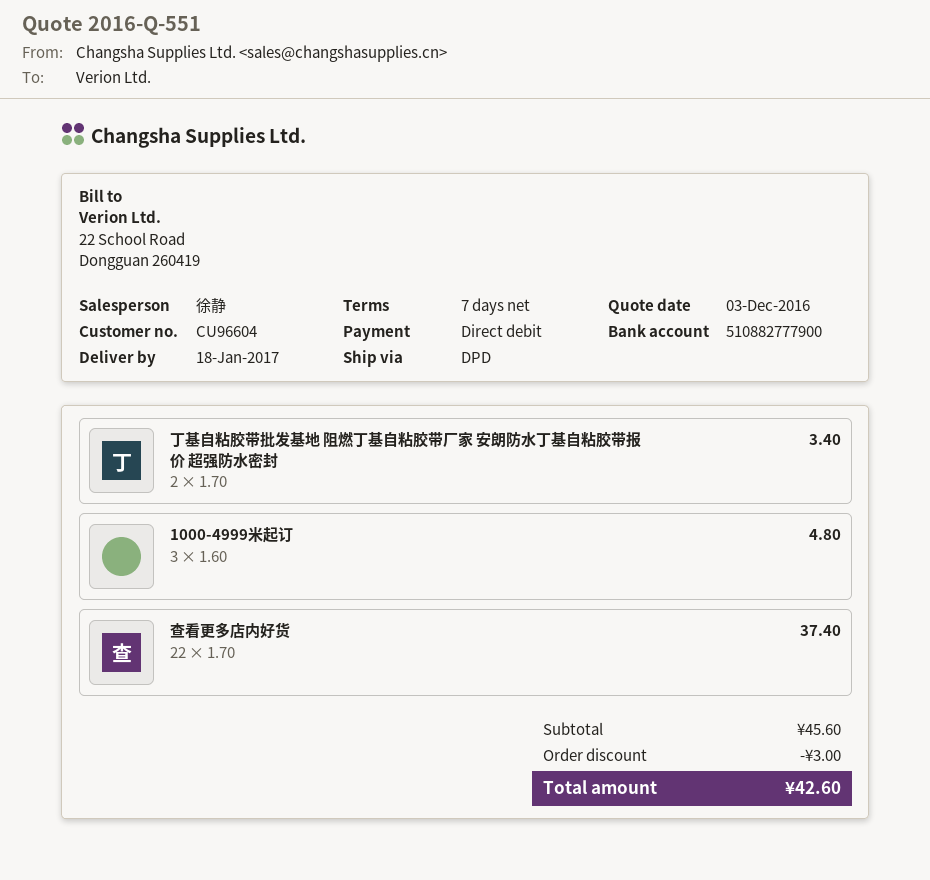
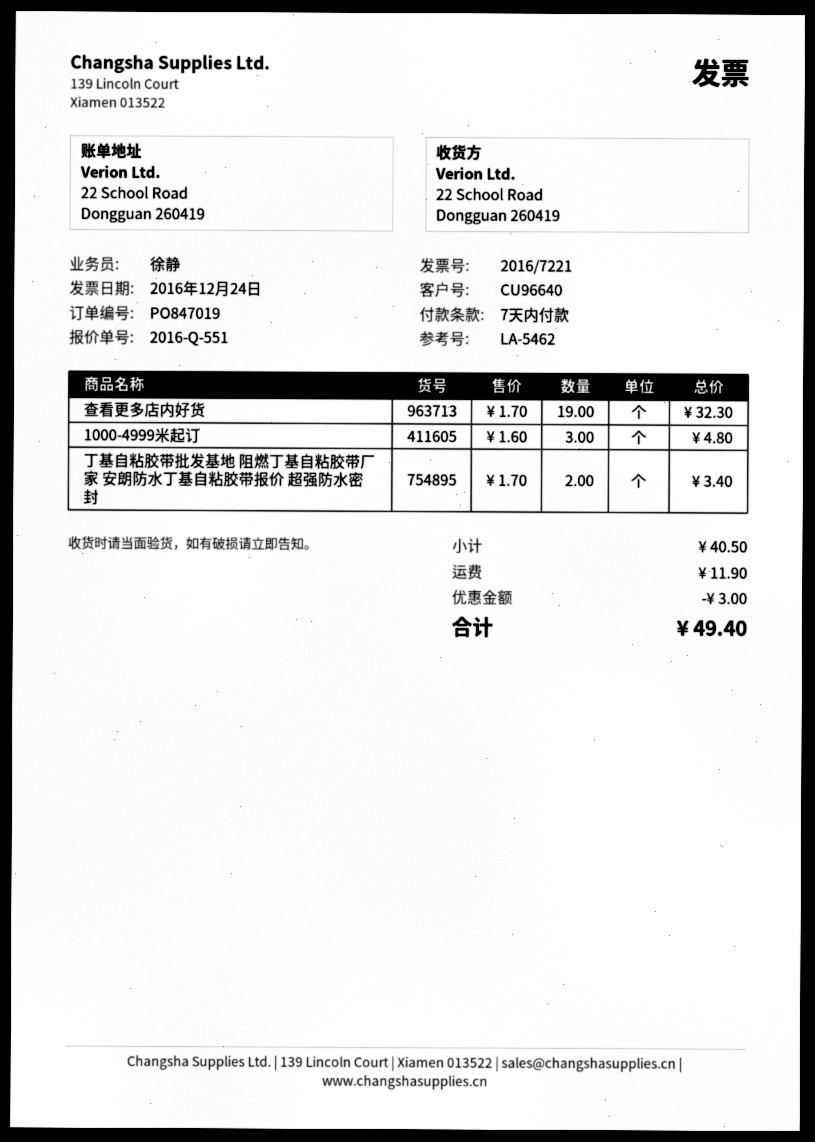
customer number: CU96604 -> CU96640
查看更多店内好货: 22 x 1.70 = 37.40 -> 19 x 1.70 = 32.30
subtotal: 45.60 -> 40.50
shipping: none -> 11.90
total: 42.60 -> 49.40

